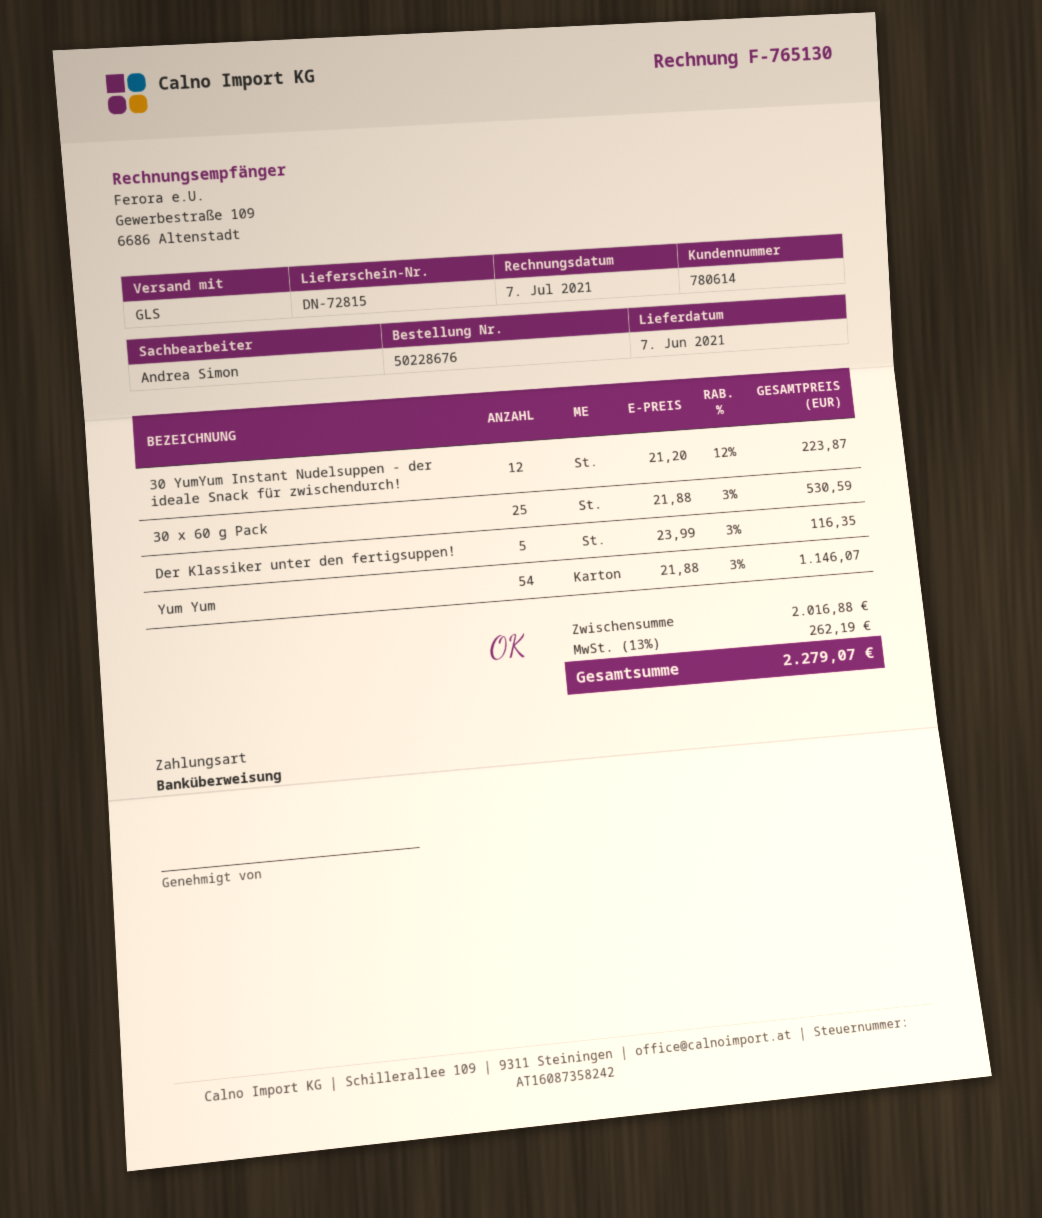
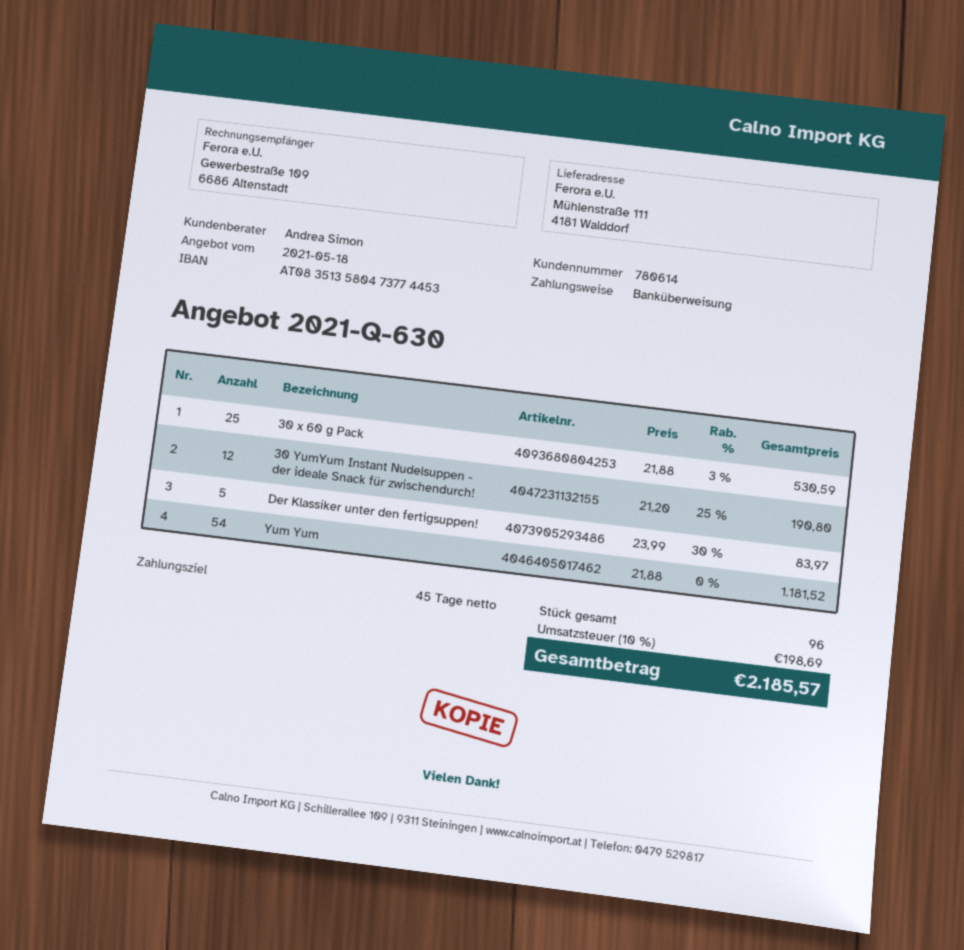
30 YumYum Instant Nudelsuppen - der ideale Snack für zwischendurch!: 12 x 21.20 - 12% = 223.87 -> 12 x 21.20 - 25% = 190.80
Der Klassiker unter den fertigsuppen!: 5 x 23.99 - 3% = 116.35 -> 5 x 23.99 - 30% = 83.97
Yum Yum: 54 x 21.88 - 3% = 1146.07 -> 54 x 21.88 = 1181.52
tax: 13% = 262.19 -> 10% = 198.69
total: 2279.07 -> 2185.57

